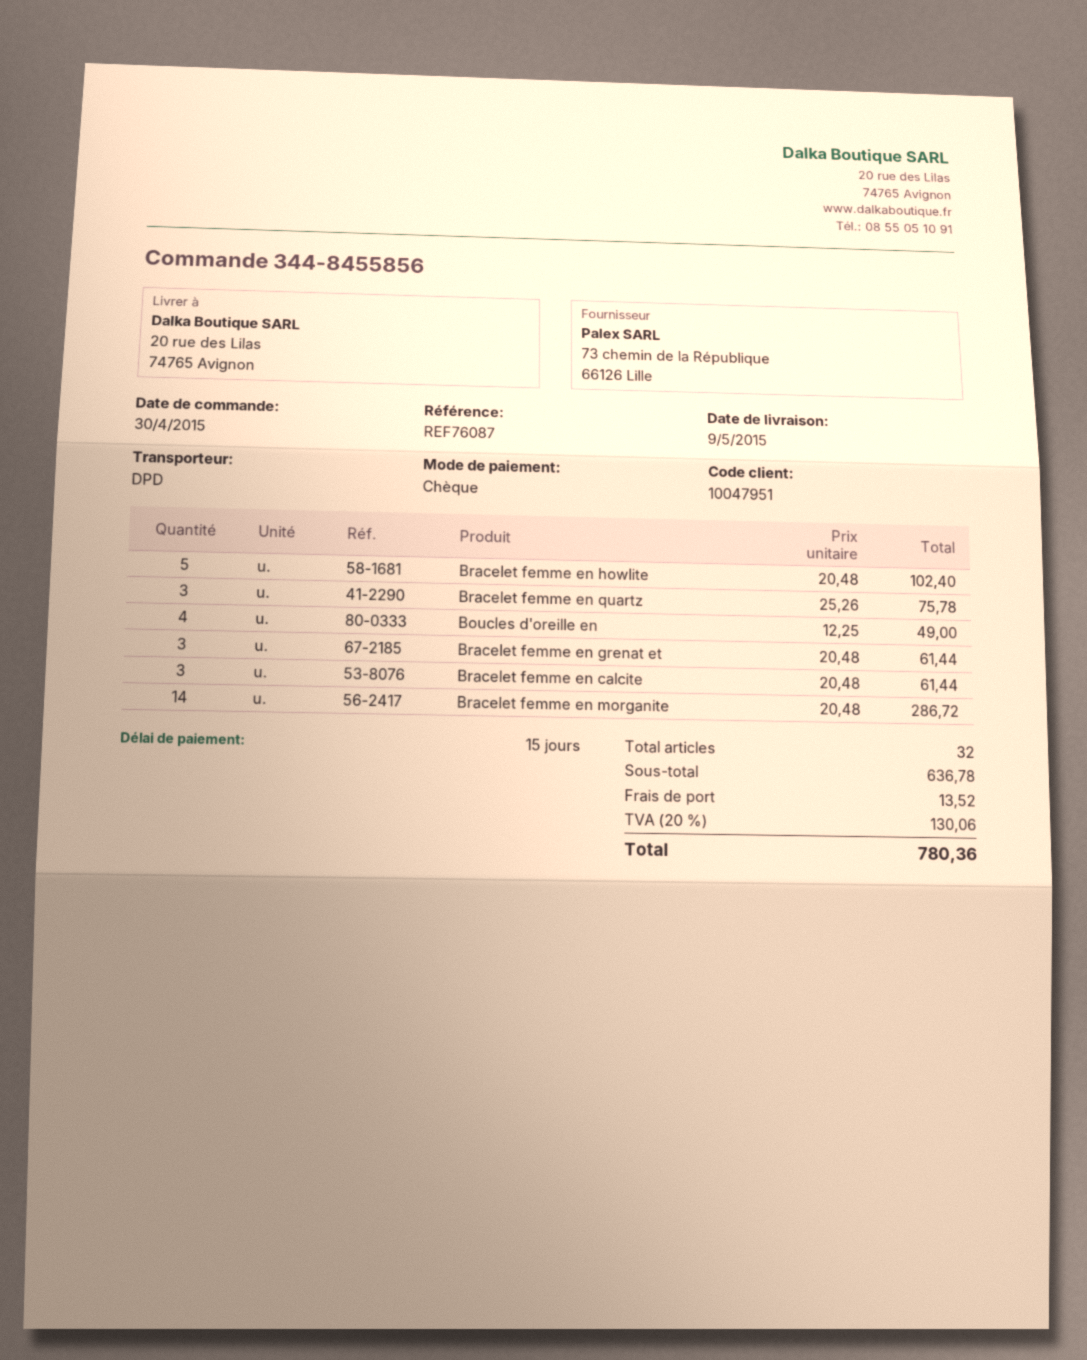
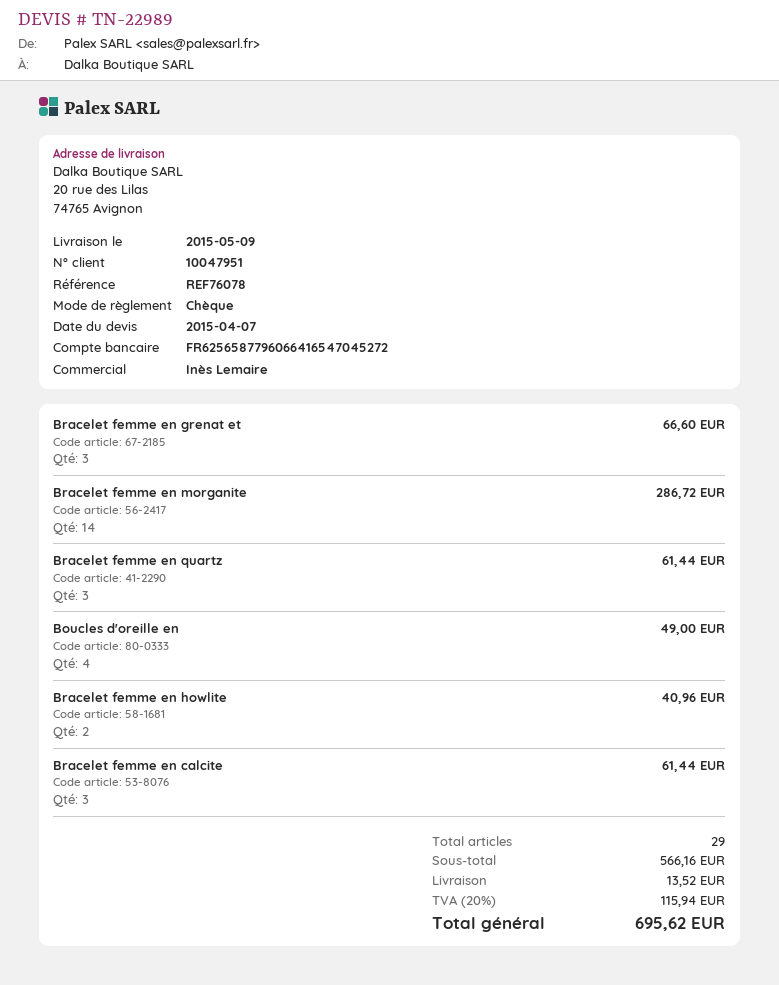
reference: REF76087 -> REF76078
Bracelet femme en howlite: 5 for 102.40 -> 2 for 40.96
Bracelet femme en quartz: 3 for 75.78 -> 3 for 61.44
Bracelet femme en grenat et: 3 for 61.44 -> 3 for 66.60
total quantity: 32 -> 29
subtotal: 636.78 -> 566.16
tax: 20% = 130.06 -> 20% = 115.94
total: 780.36 -> 695.62

